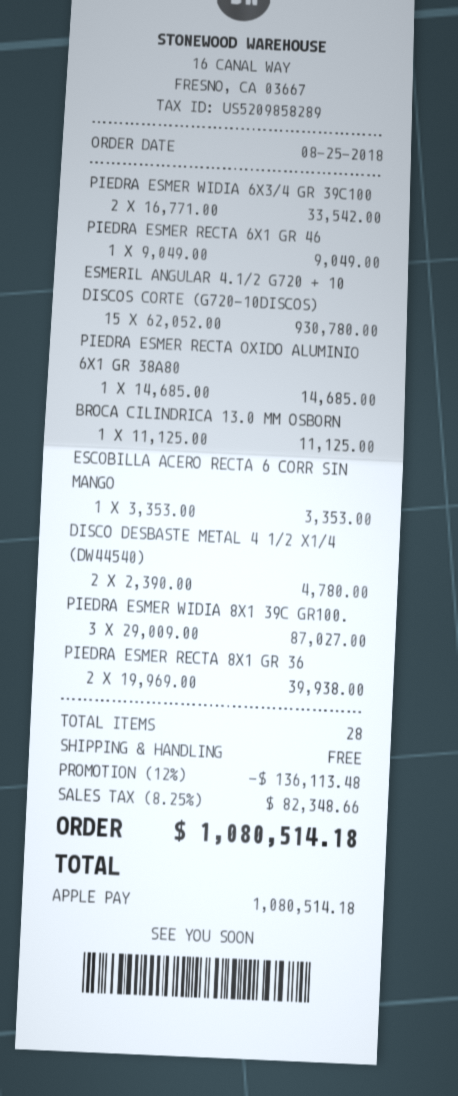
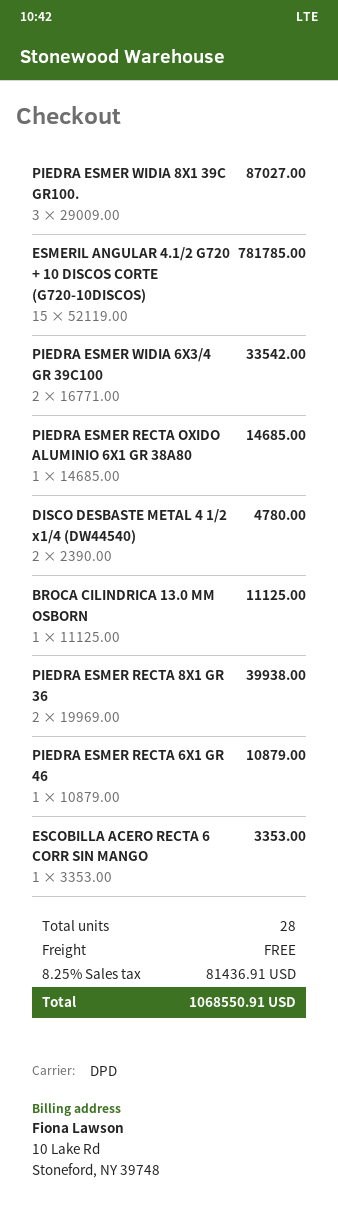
PIEDRA ESMER RECTA 6X1 GR 46: 1 x 9049.00 = 9049.00 -> 1 x 10879.00 = 10879.00
ESMERIL ANGULAR 4.1/2 G720 + 10 DISCOS CORTE (G720-10DISCOS): 15 x 62052.00 = 930780.00 -> 15 x 52119.00 = 781785.00
discount: 12% = 136113.48 -> none
tax: 8.25% = 82348.66 -> 8.25% = 81436.91
total: 1080514.18 -> 1068550.91

